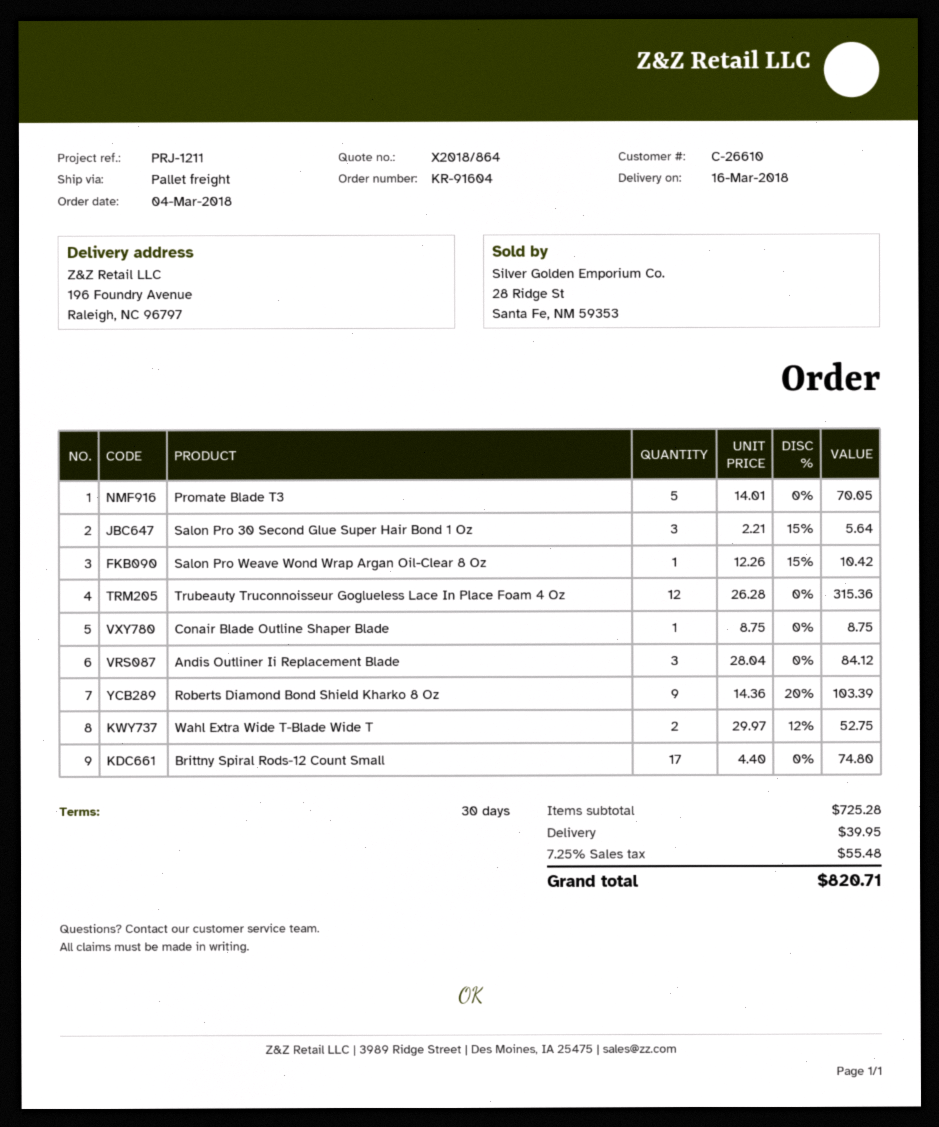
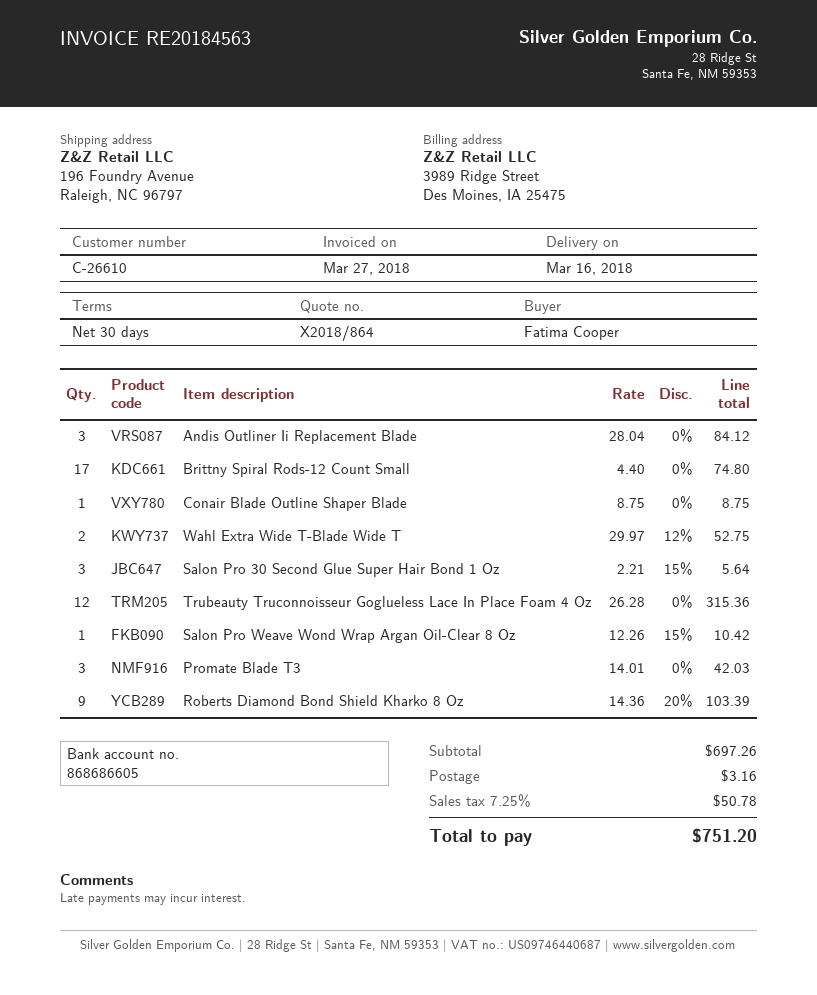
Promate Blade T3: 5 x 14.01 = 70.05 -> 3 x 14.01 = 42.03
subtotal: 725.28 -> 697.26
shipping: 39.95 -> 3.16
tax: 7.25% = 55.48 -> 7.25% = 50.78
total: 820.71 -> 751.20

